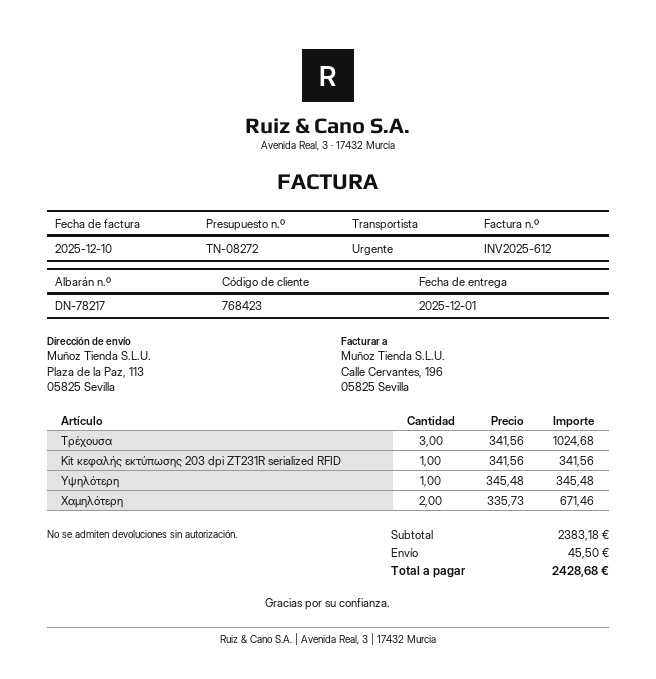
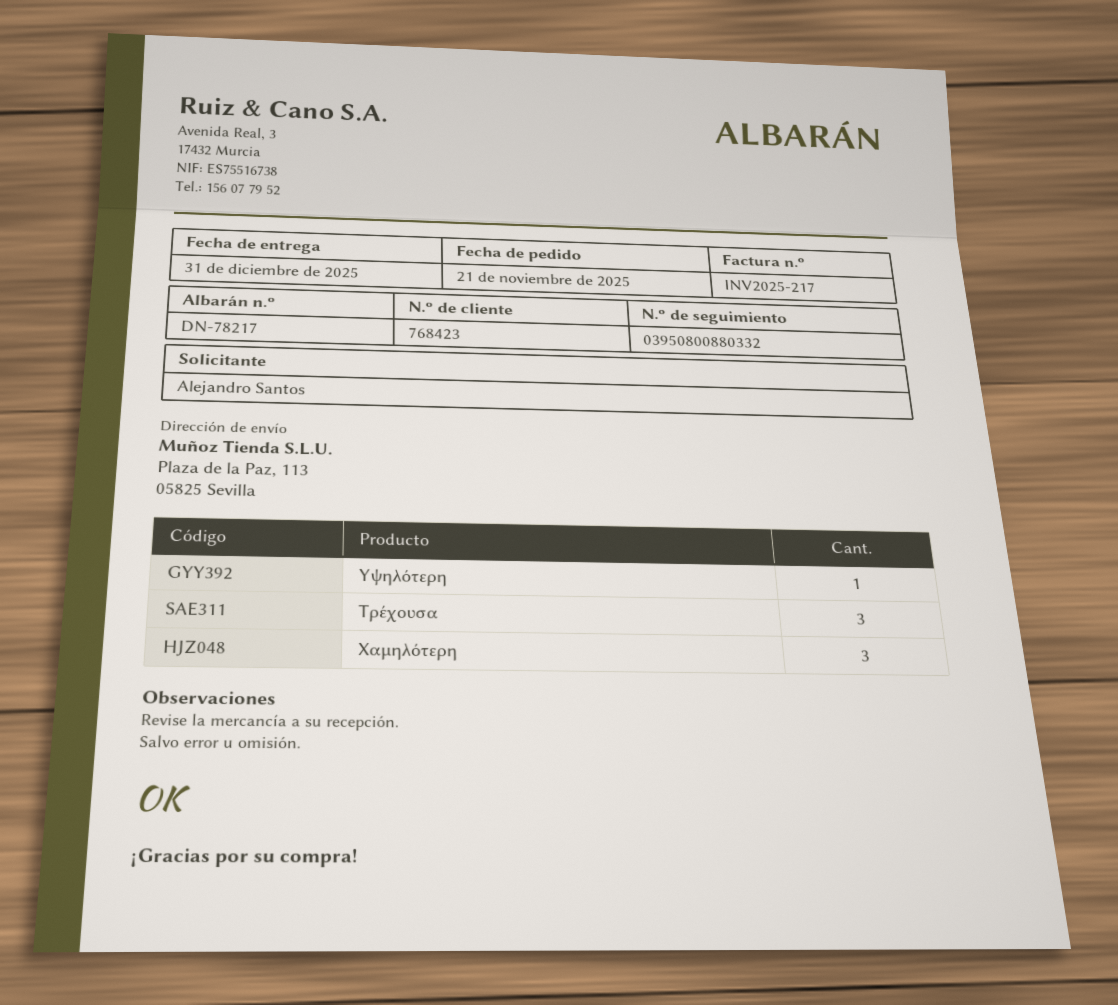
delivery date: 2025-12-01 -> 2025-12-31
invoice number: INV2025-612 -> INV2025-217
Kit κεφαλής εκτύπωσης 203 dpi ZT231R serialized RFID: 1 -> none
Χαμηλότερη: 2 -> 3

